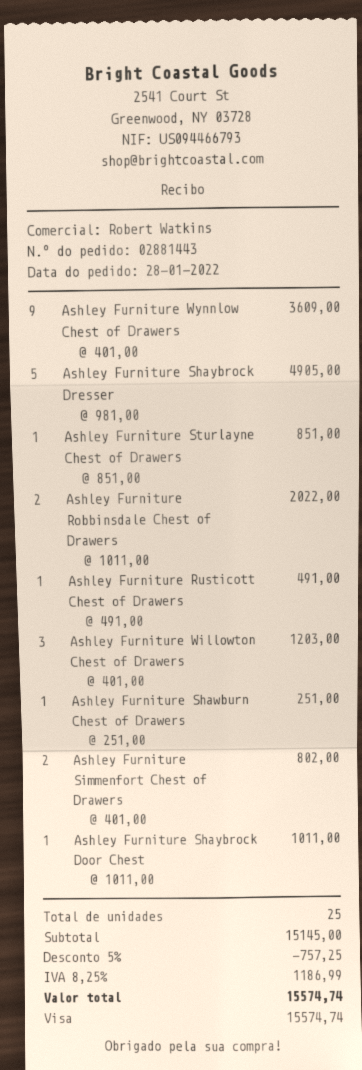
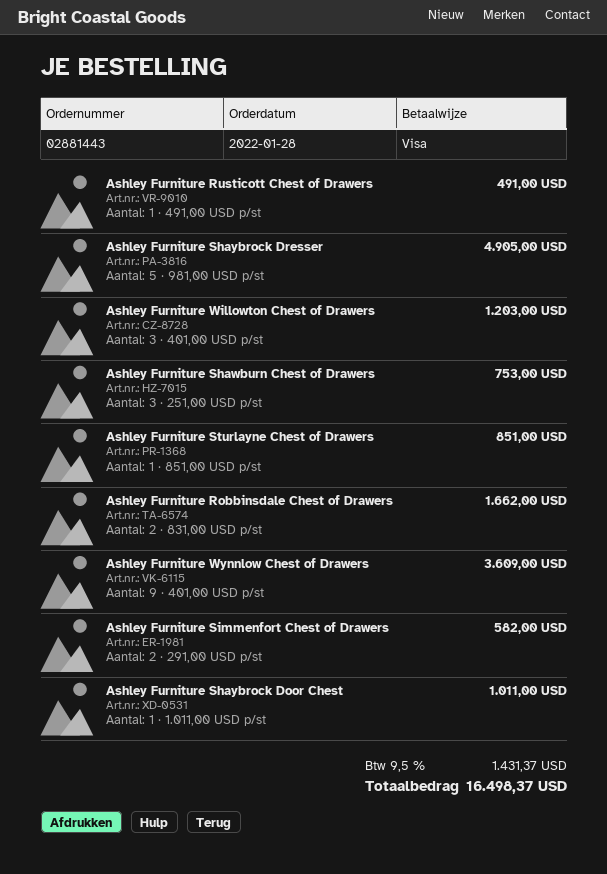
Ashley Furniture Robbinsdale Chest of Drawers: 2 x 1011.00 = 2022.00 -> 2 x 831.00 = 1662.00
Ashley Furniture Shawburn Chest of Drawers: 1 x 251.00 = 251.00 -> 3 x 251.00 = 753.00
Ashley Furniture Simmenfort Chest of Drawers: 2 x 401.00 = 802.00 -> 2 x 291.00 = 582.00
discount: 5% = 757.25 -> none
tax: 8.25% = 1186.99 -> 9.5% = 1431.37
total: 15574.74 -> 16498.37

